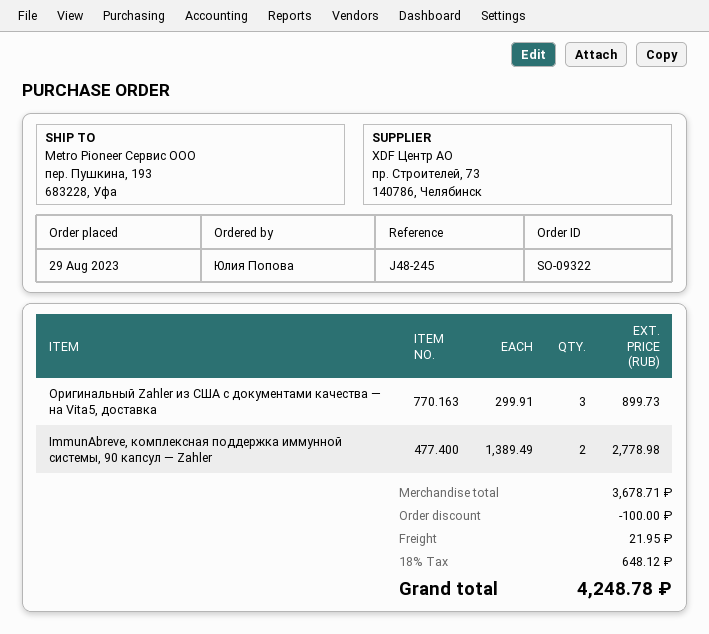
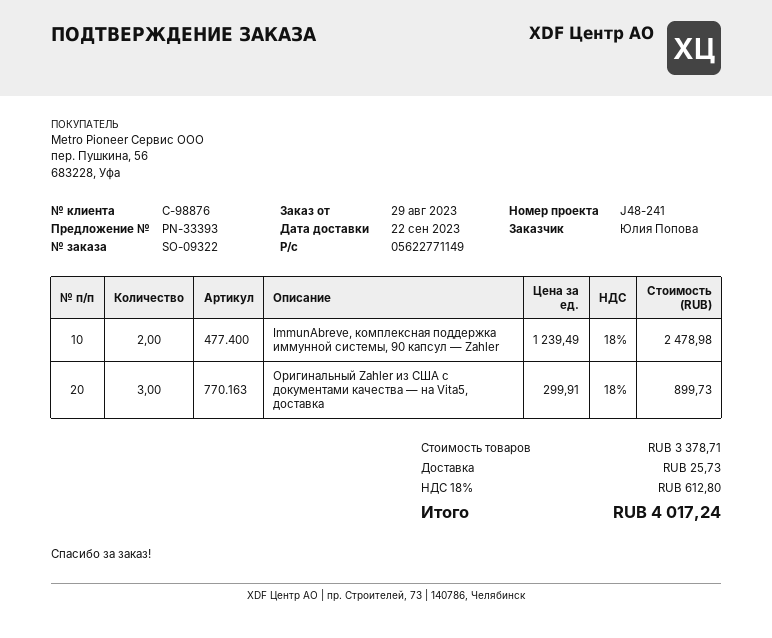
reference: J48-245 -> J48-241
ImmunAbreve, комплексная поддержка иммунной системы, 90 капсул — Zahler: 2 x 1389.49 = 2778.98 -> 2 x 1239.49 = 2478.98
subtotal: 3678.71 -> 3378.71
discount: 100.00 -> none
shipping: 21.95 -> 25.73
tax: 18% = 648.12 -> 18% = 612.80
total: 4248.78 -> 4017.24

